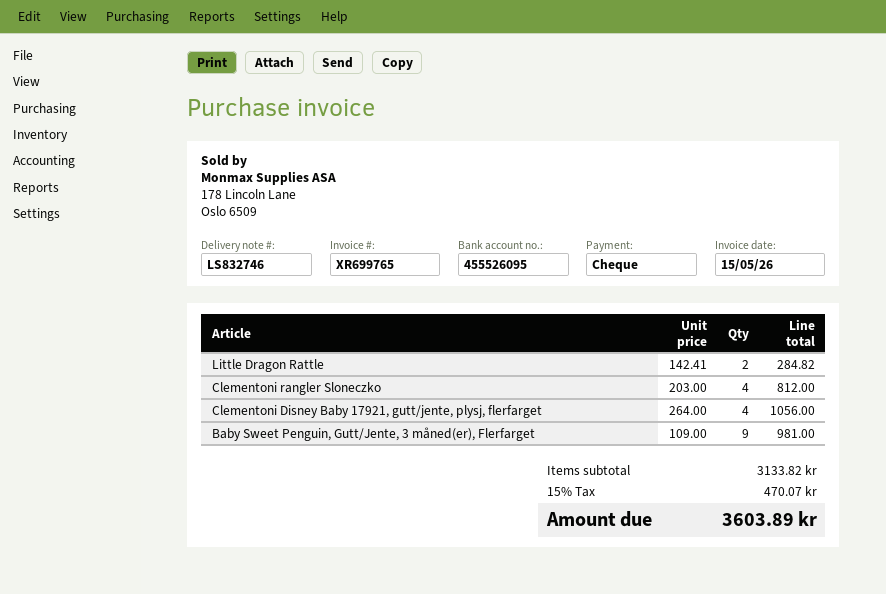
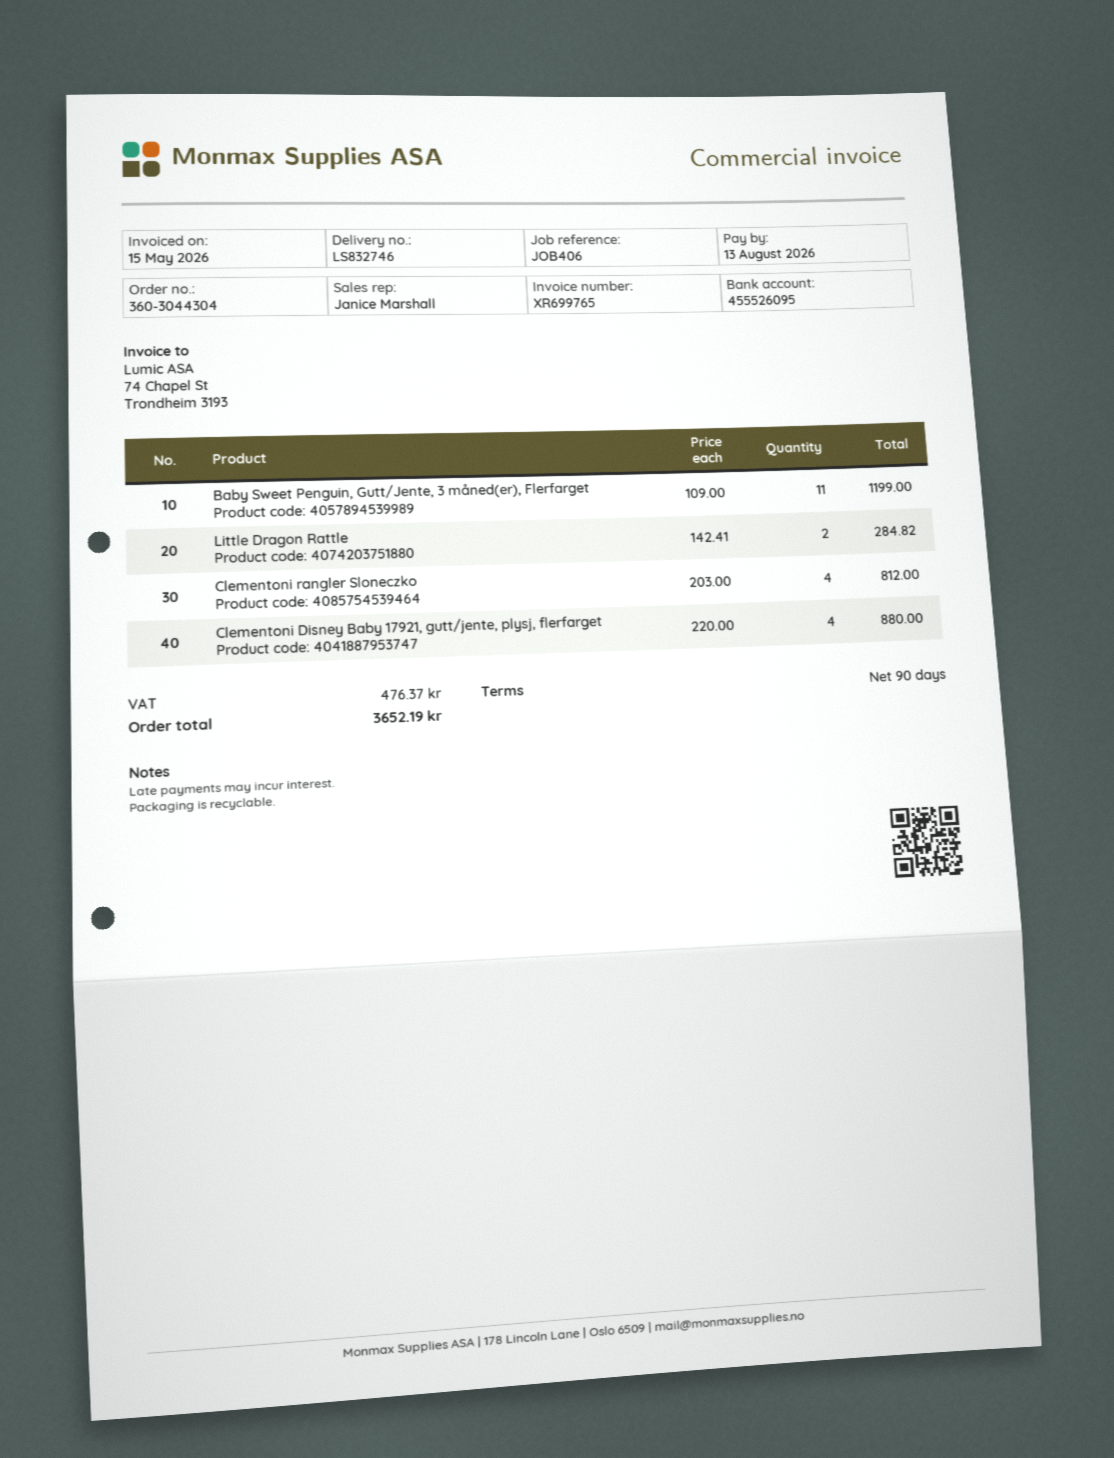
Clementoni Disney Baby 17921, gutt/jente, plysj, flerfarget: 4 x 264.00 = 1056.00 -> 4 x 220.00 = 880.00
Baby Sweet Penguin, Gutt/Jente, 3 måned(er), Flerfarget: 9 x 109.00 = 981.00 -> 11 x 109.00 = 1199.00
tax: 470.07 -> 476.37
total: 3603.89 -> 3652.19

